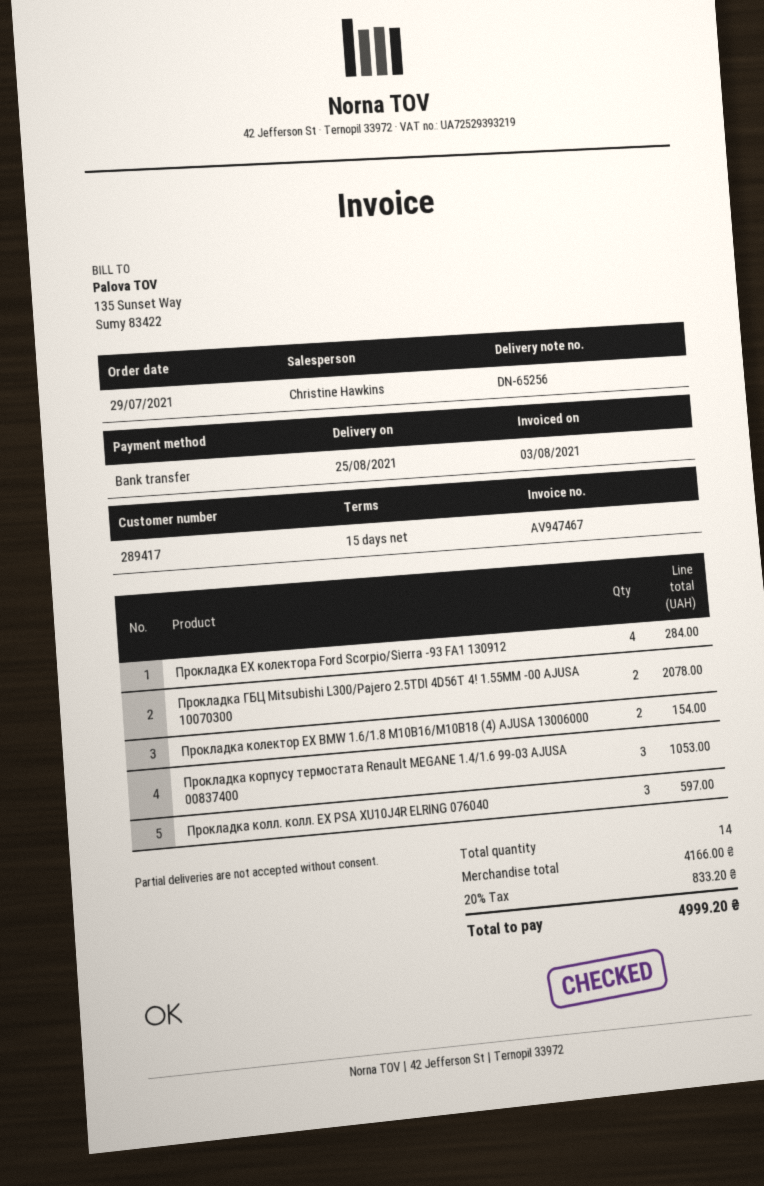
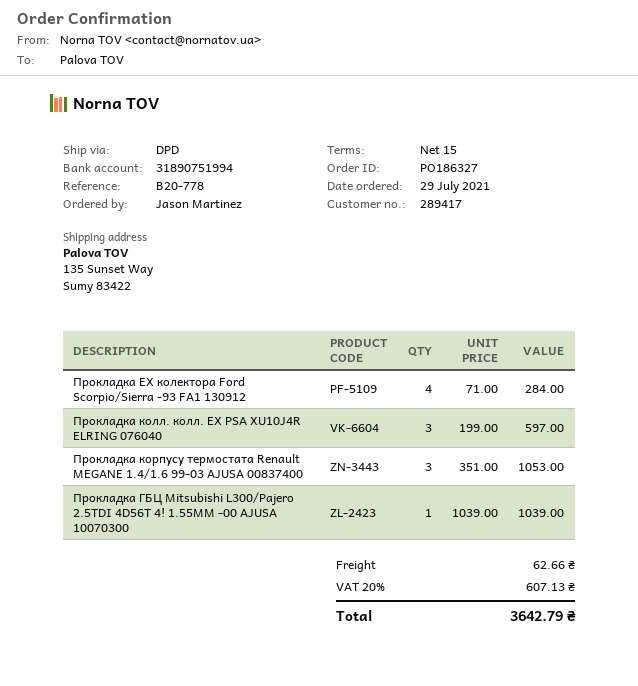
Прокладка ГБЦ Mitsubishi L300/Pajero 2.5TDI 4D56T 4! 1.55MM -00 AJUSA 10070300: 2 for 2078.00 -> 1 for 1039.00
Прокладка колектор EX BMW 1.6/1.8 M10B16/M10B18 (4) AJUSA 13006000: 2 for 154.00 -> none
shipping: none -> 62.66
tax: 20% = 833.20 -> 20% = 607.13
total: 4999.20 -> 3642.79

